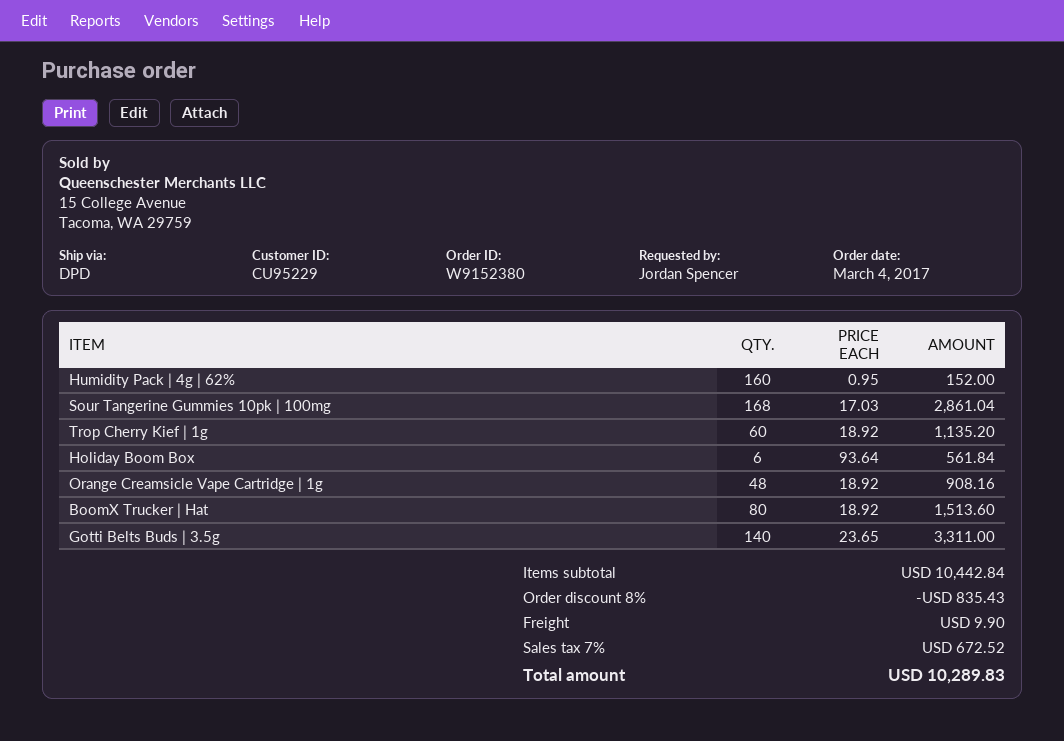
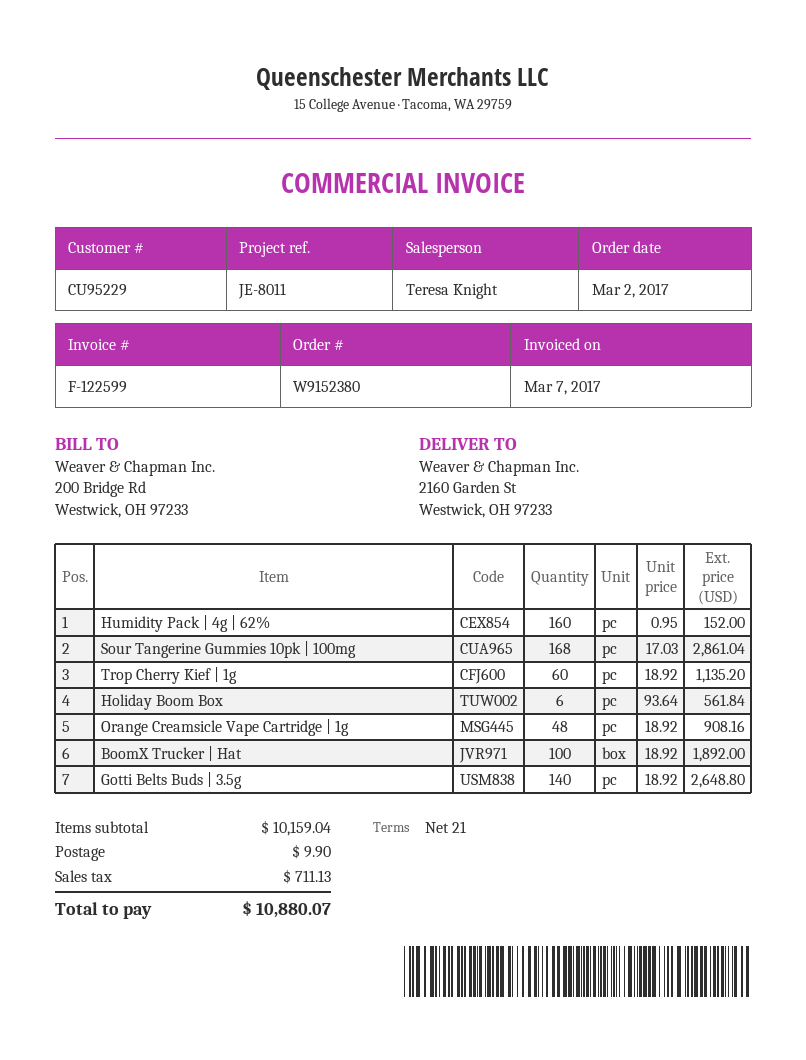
order date: 2017-03-04 -> 2017-03-02
BoomX Trucker | Hat: 80 x 18.92 = 1513.60 -> 100 x 18.92 = 1892.00
Gotti Belts Buds | 3.5g: 140 x 23.65 = 3311.00 -> 140 x 18.92 = 2648.80
subtotal: 10442.84 -> 10159.04
discount: 8% = 835.43 -> none
tax: 672.52 -> 711.13
total: 10289.83 -> 10880.07

